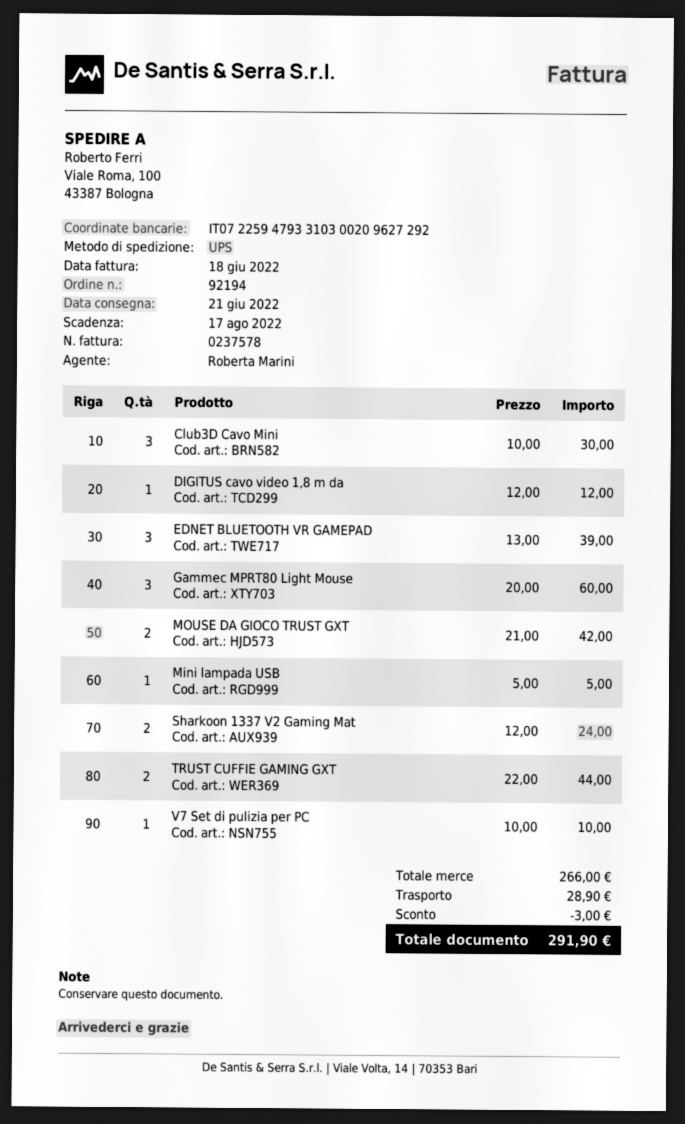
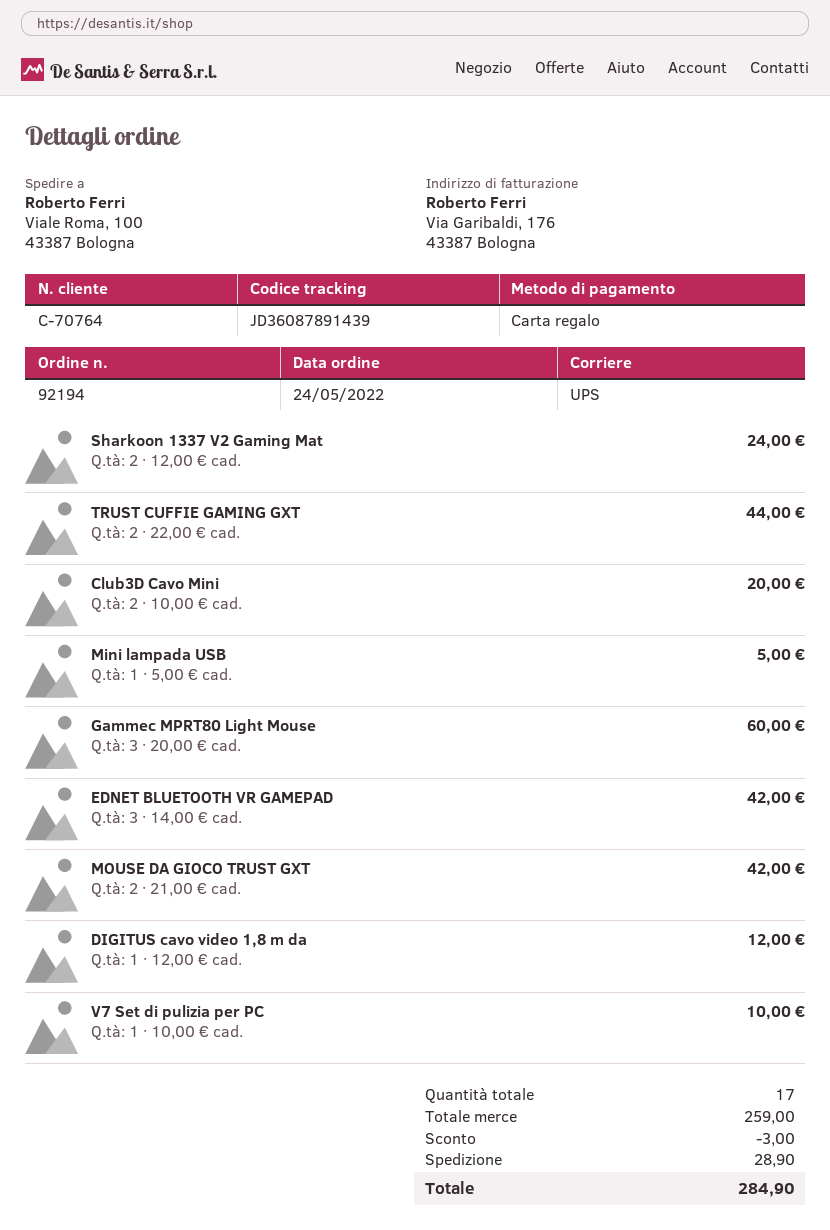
Club3D Cavo Mini: 3 x 10.00 = 30.00 -> 2 x 10.00 = 20.00
EDNET BLUETOOTH VR GAMEPAD: 3 x 13.00 = 39.00 -> 3 x 14.00 = 42.00
subtotal: 266.00 -> 259.00
total: 291.90 -> 284.90

